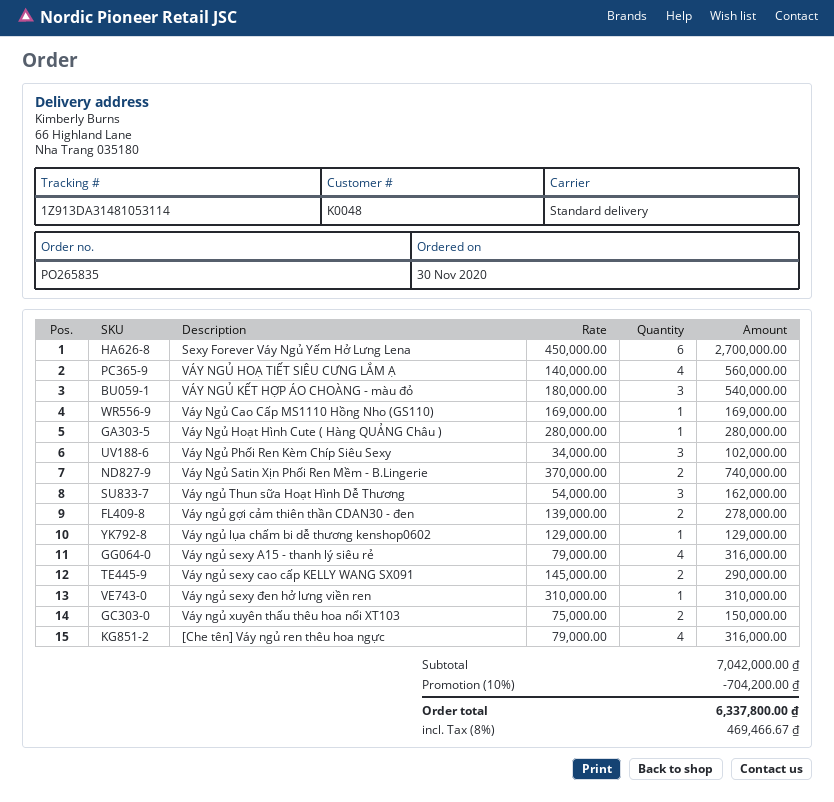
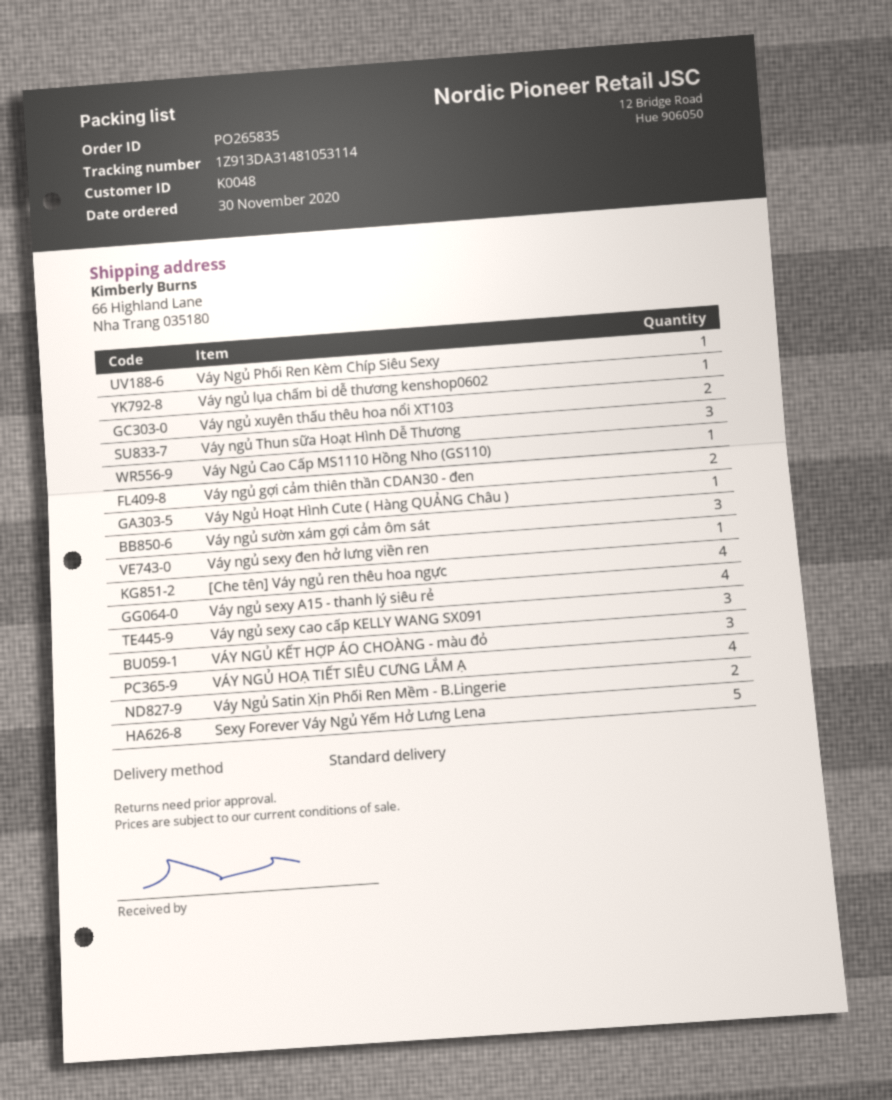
Sexy Forever Váy Ngủ Yếm Hở Lưng Lena: 6 -> 5
Váy Ngủ Phối Ren Kèm Chíp Siêu Sexy: 3 -> 1
Váy ngủ sexy cao cấp KELLY WANG SX091: 2 -> 3
Váy ngủ sườn xám gợi cảm ôm sát: none -> 3

